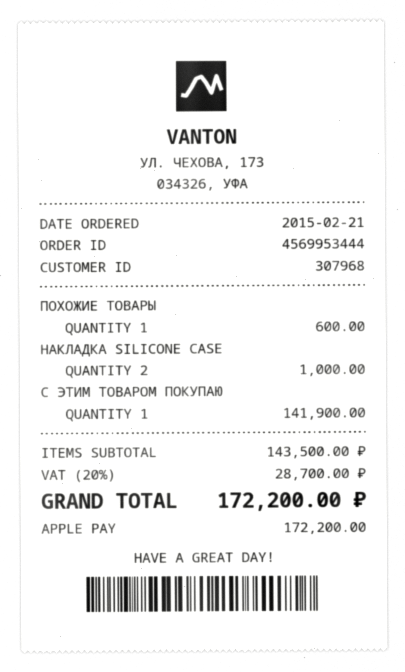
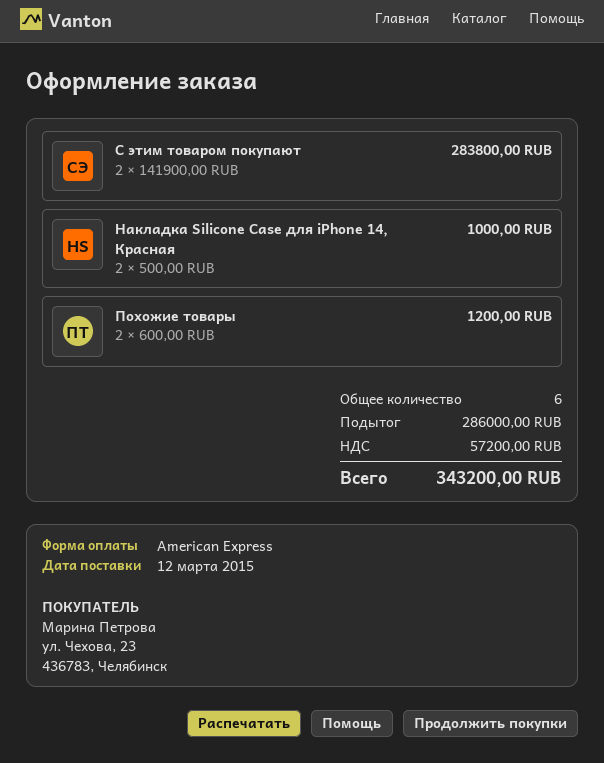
payment method: Apple Pay -> American Express
ПОХОЖИЕ ТОВАРЫ: 1 for 600.00 -> 2 for 1200.00
С ЭТИМ ТОВАРОМ ПОКУПАЮ: 1 for 141900.00 -> 2 for 283800.00
subtotal: 143500.00 -> 286000.00
tax: 28700.00 -> 57200.00
total: 172200.00 -> 343200.00

